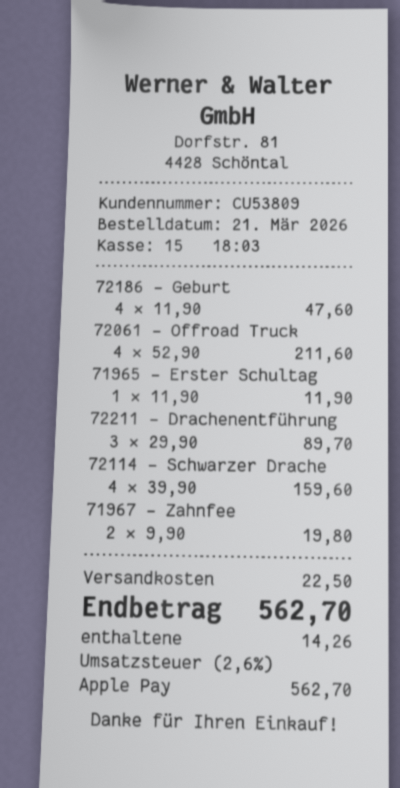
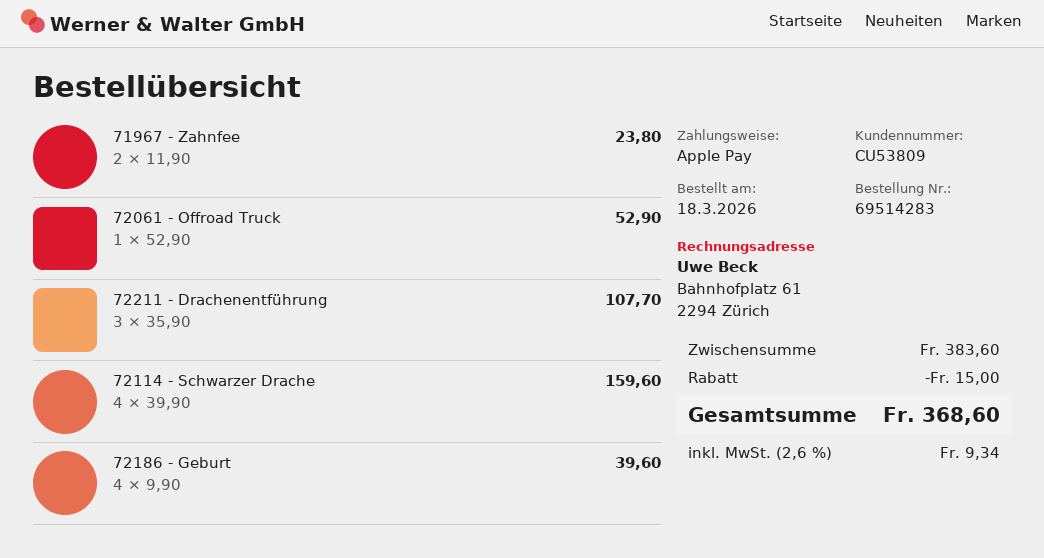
order date: 2026-03-21 -> 2026-03-18
72186 - Geburt: 4 x 11.90 = 47.60 -> 4 x 9.90 = 39.60
72061 - Offroad Truck: 4 x 52.90 = 211.60 -> 1 x 52.90 = 52.90
71965 - Erster Schultag: 1 x 11.90 = 11.90 -> none
72211 - Drachenentführung: 3 x 29.90 = 89.70 -> 3 x 35.90 = 107.70
71967 - Zahnfee: 2 x 9.90 = 19.80 -> 2 x 11.90 = 23.80
discount: none -> 15.00
shipping: 22.50 -> none
tax: 2.6% = 14.26 -> 2.6% = 9.34
total: 562.70 -> 368.60

